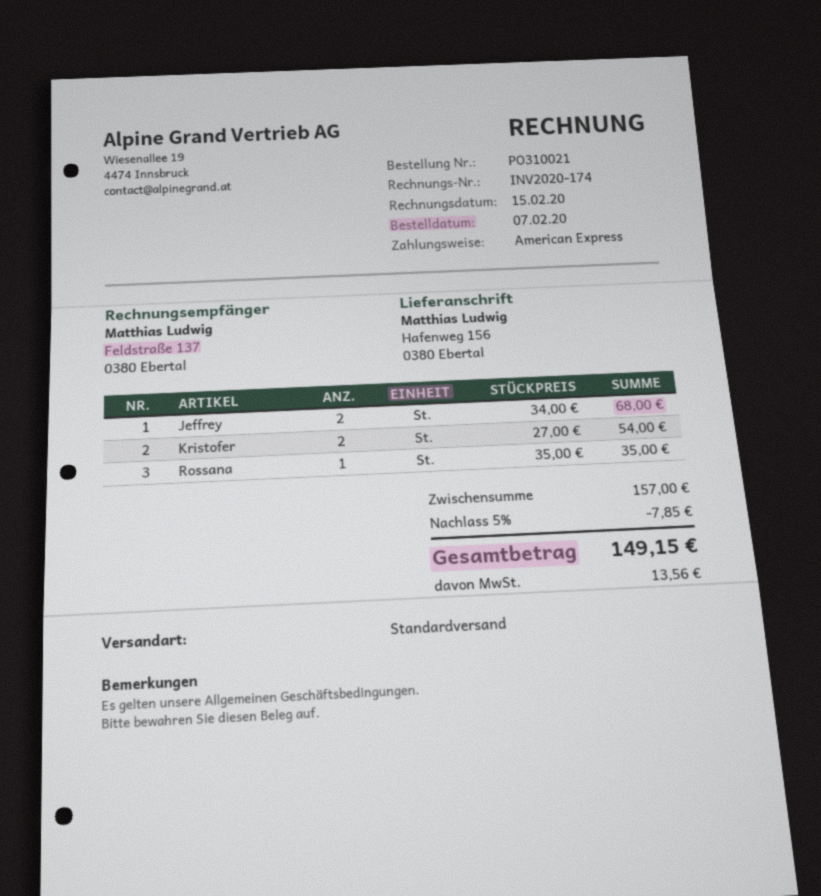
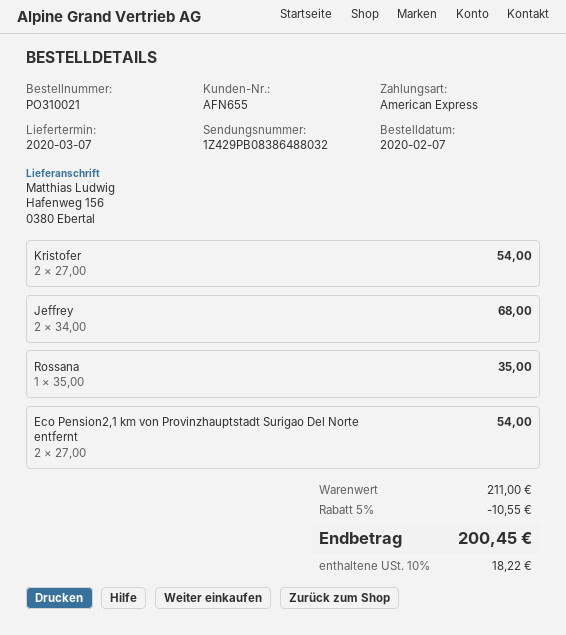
Eco Pension2,1 km von Provinzhauptstadt Surigao Del Norte entfernt: none -> 2 x 27.00 = 54.00
subtotal: 157.00 -> 211.00
discount: 5% = 7.85 -> 5% = 10.55
tax: 13.56 -> 18.22
total: 149.15 -> 200.45

